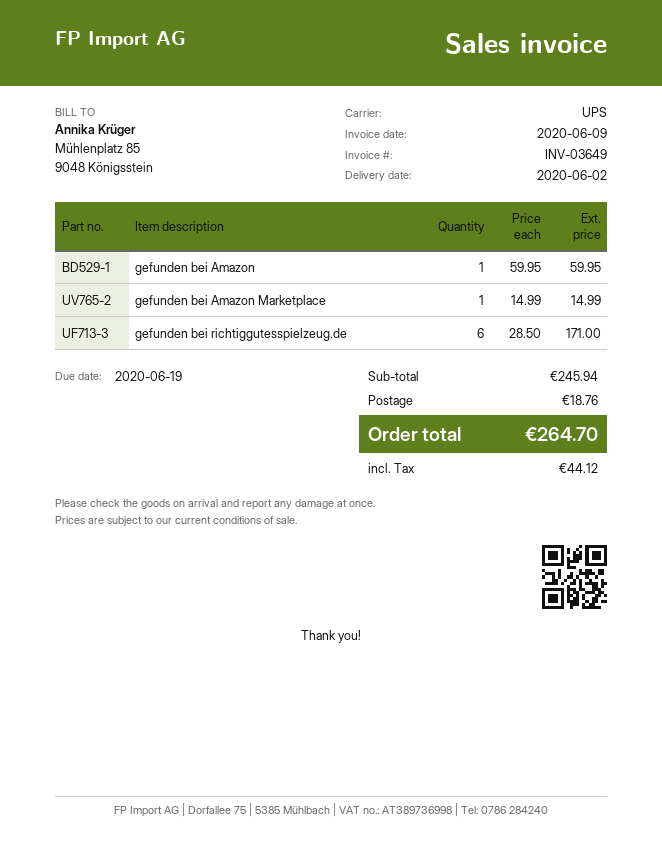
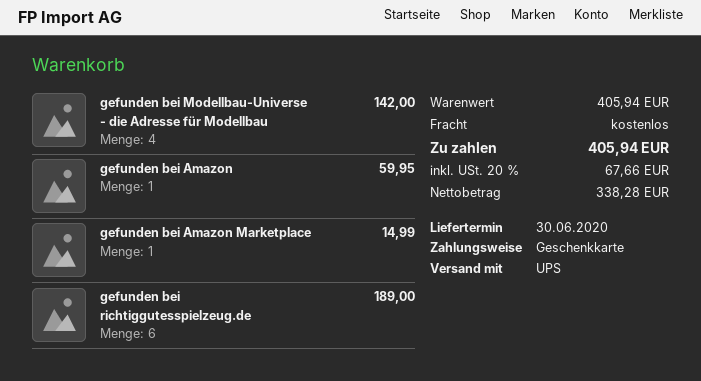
delivery date: 2020-06-02 -> 2020-06-30
gefunden bei richtiggutesspielzeug.de: 6 for 171.00 -> 6 for 189.00
gefunden bei Modellbau-Universe - die Adresse für Modellbau: none -> 4 for 142.00
subtotal: 245.94 -> 405.94
shipping: 18.76 -> 0.00
tax: 44.12 -> 67.66
total: 264.70 -> 405.94

